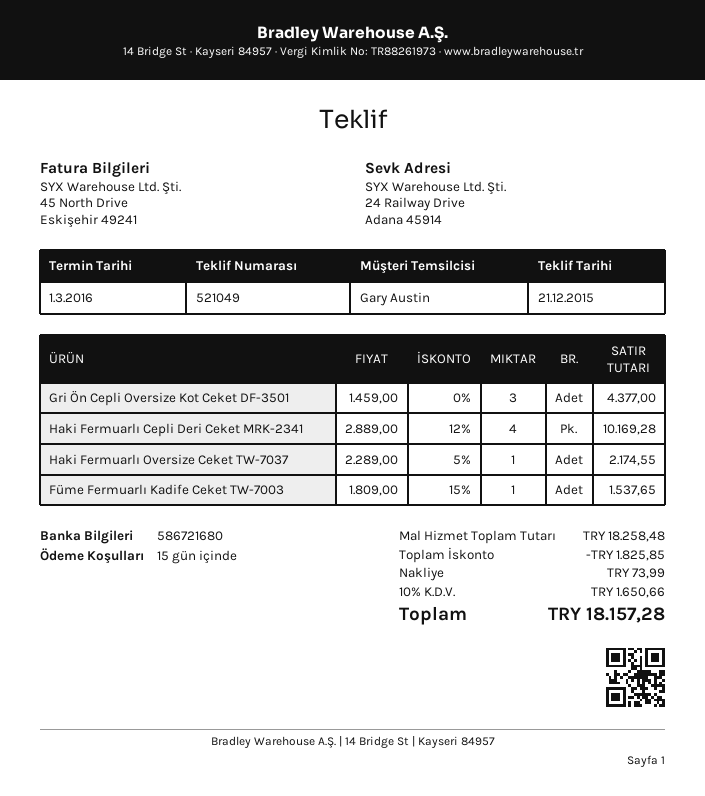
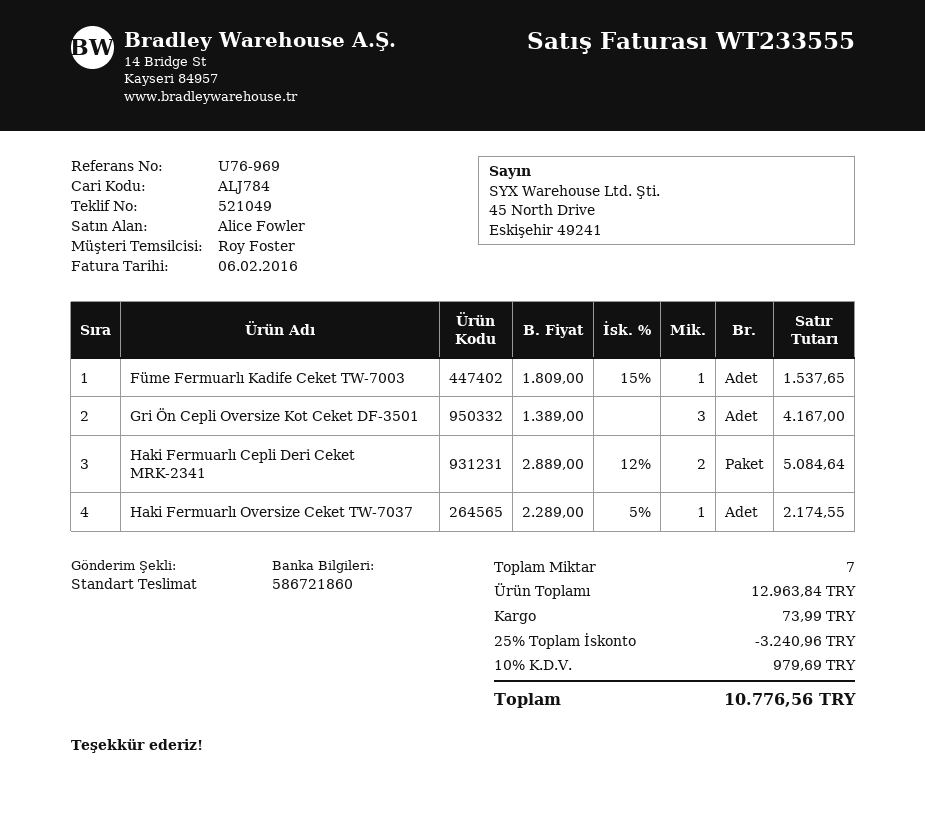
sales rep: Gary Austin -> Roy Foster
bank account: 586721680 -> 586721860
Gri Ön Cepli Oversize Kot Ceket DF-3501: 3 x 1459.00 = 4377.00 -> 3 x 1389.00 = 4167.00
Haki Fermuarlı Cepli Deri Ceket MRK-2341: 4 x 2889.00 - 12% = 10169.28 -> 2 x 2889.00 - 12% = 5084.64
subtotal: 18258.48 -> 12963.84
discount: 1825.85 -> 3240.96
tax: 10% = 1650.66 -> 10% = 979.69
total: 18157.28 -> 10776.56

